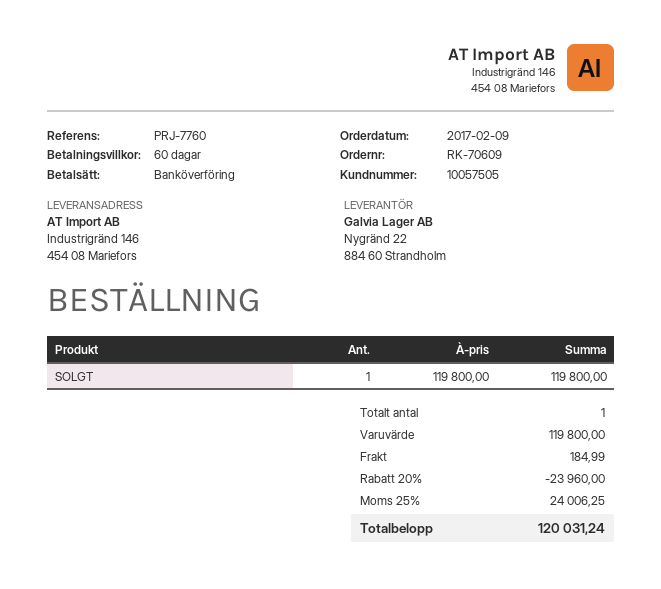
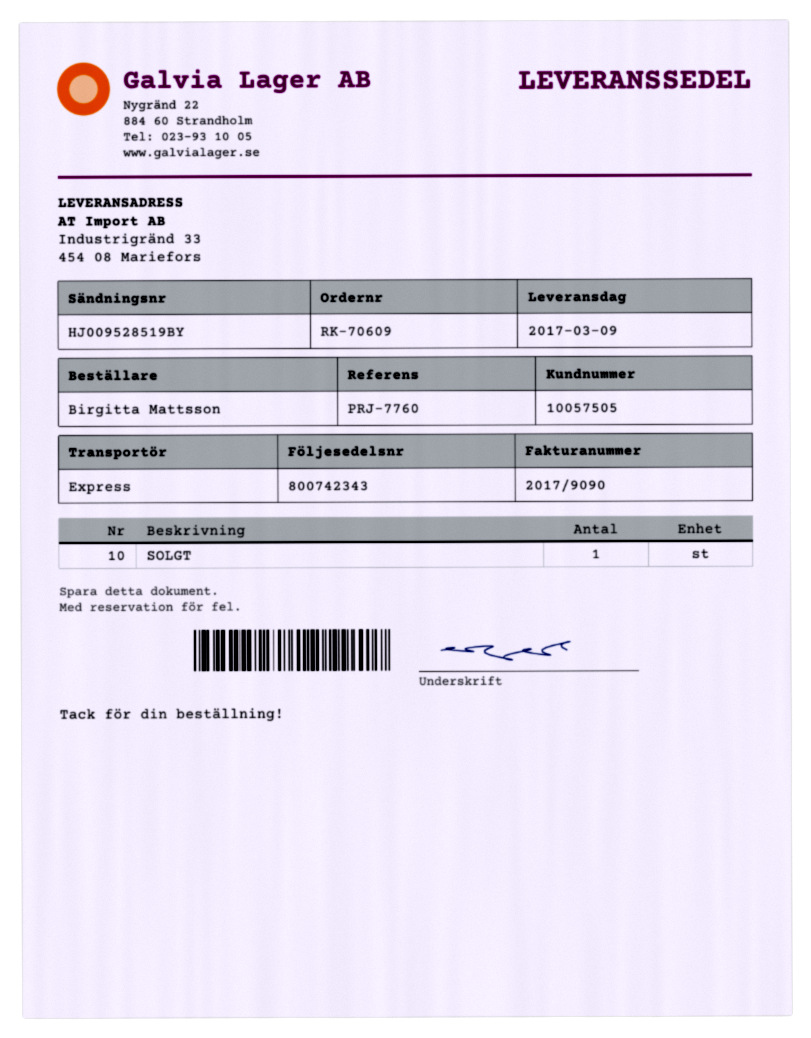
ship to: Industrigränd 146, 454 08 Mariefors -> Industrigränd 33, 454 08 Mariefors

